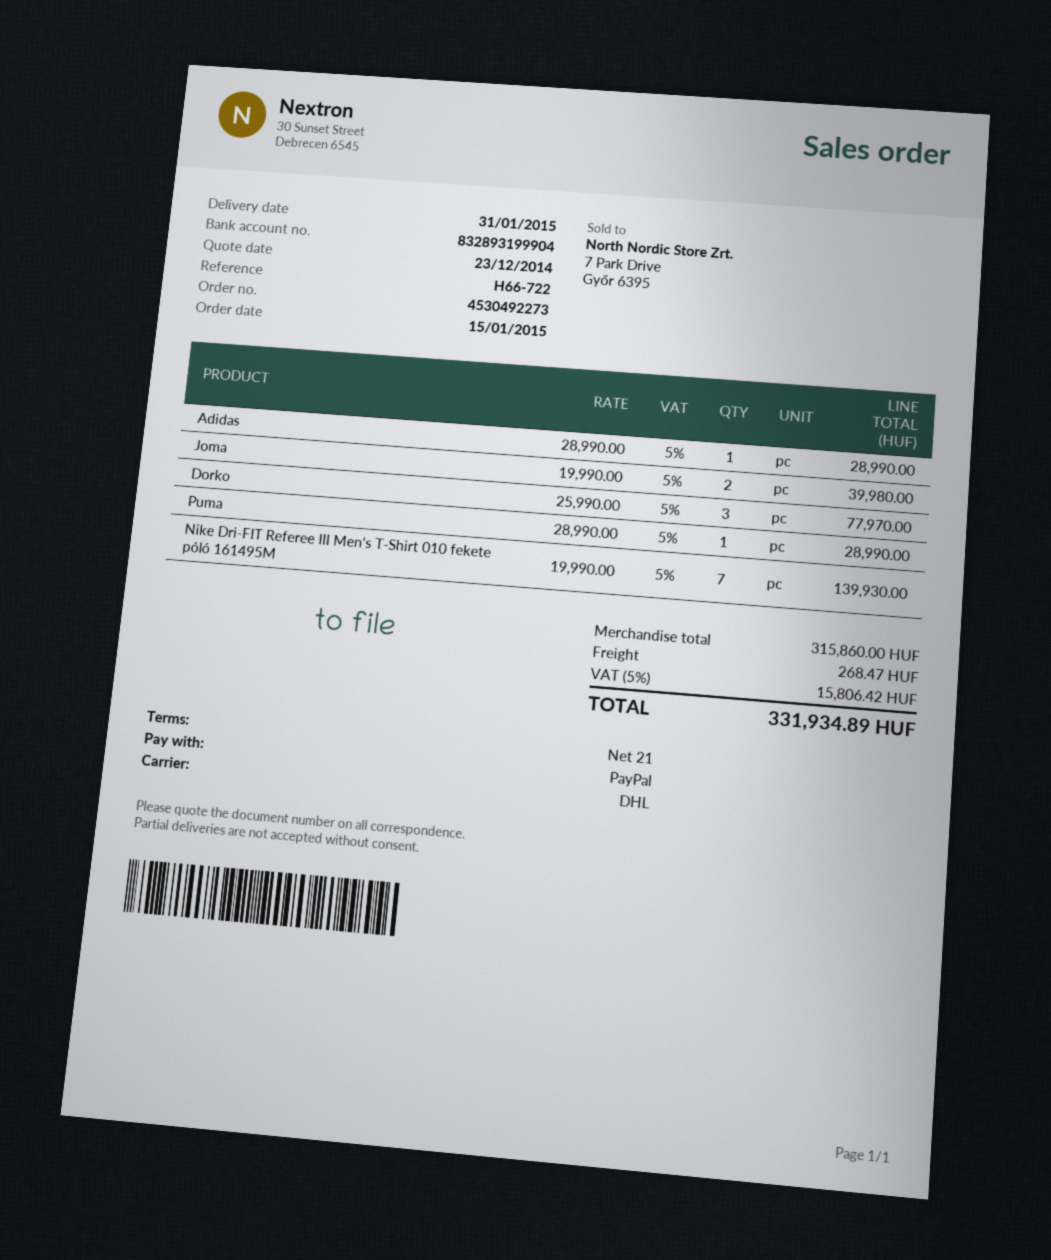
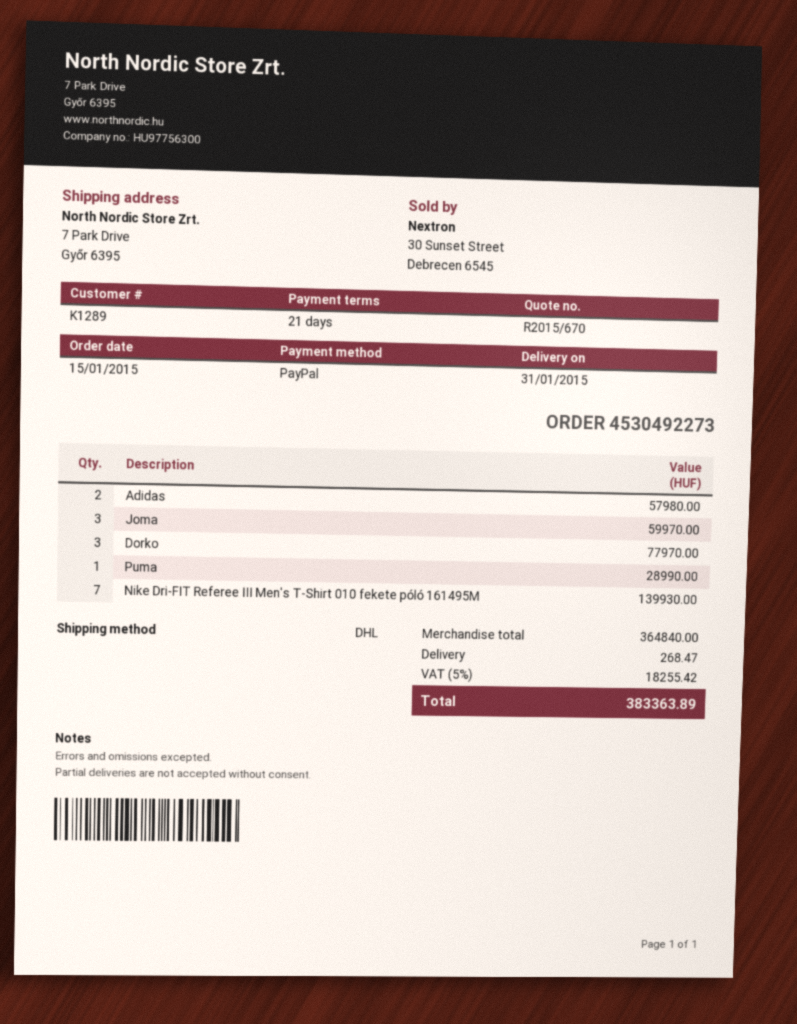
Adidas: 1 for 28990.00 -> 2 for 57980.00
Joma: 2 for 39980.00 -> 3 for 59970.00
subtotal: 315860.00 -> 364840.00
tax: 5% = 15806.42 -> 5% = 18255.42
total: 331934.89 -> 383363.89

